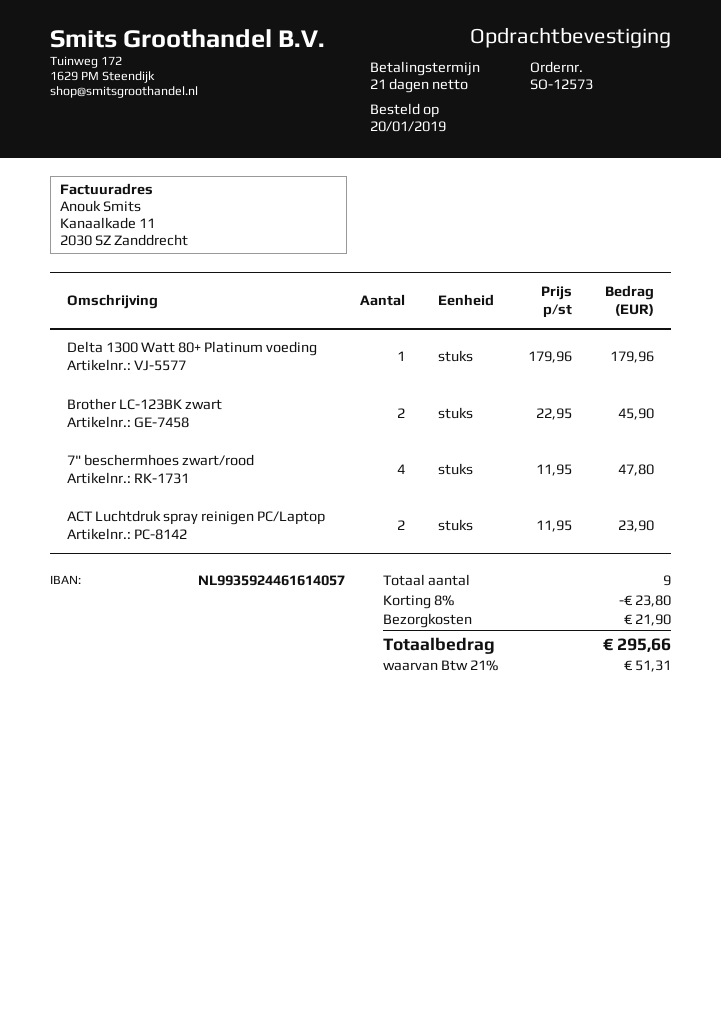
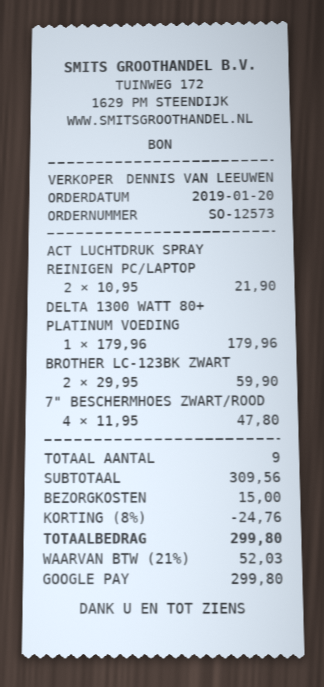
Brother LC-123BK zwart: 2 x 22.95 = 45.90 -> 2 x 29.95 = 59.90
ACT Luchtdruk spray reinigen PC/Laptop: 2 x 11.95 = 23.90 -> 2 x 10.95 = 21.90
discount: 8% = 23.80 -> 8% = 24.76
shipping: 21.90 -> 15.00
tax: 21% = 51.31 -> 21% = 52.03
total: 295.66 -> 299.80

